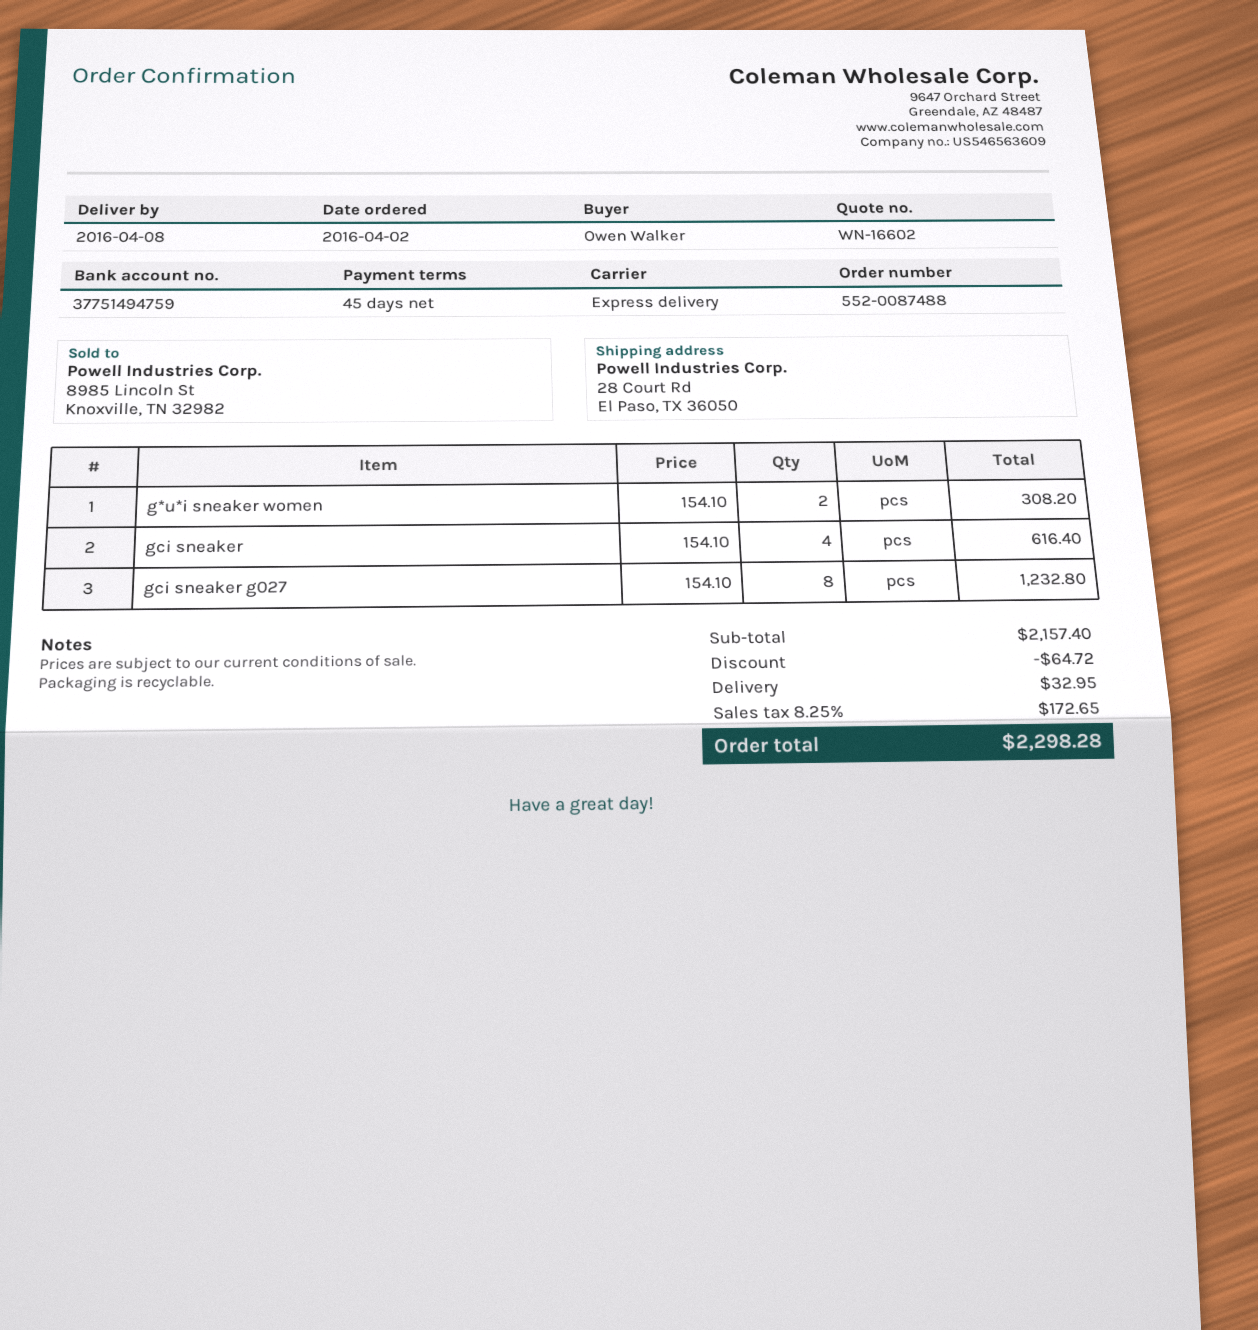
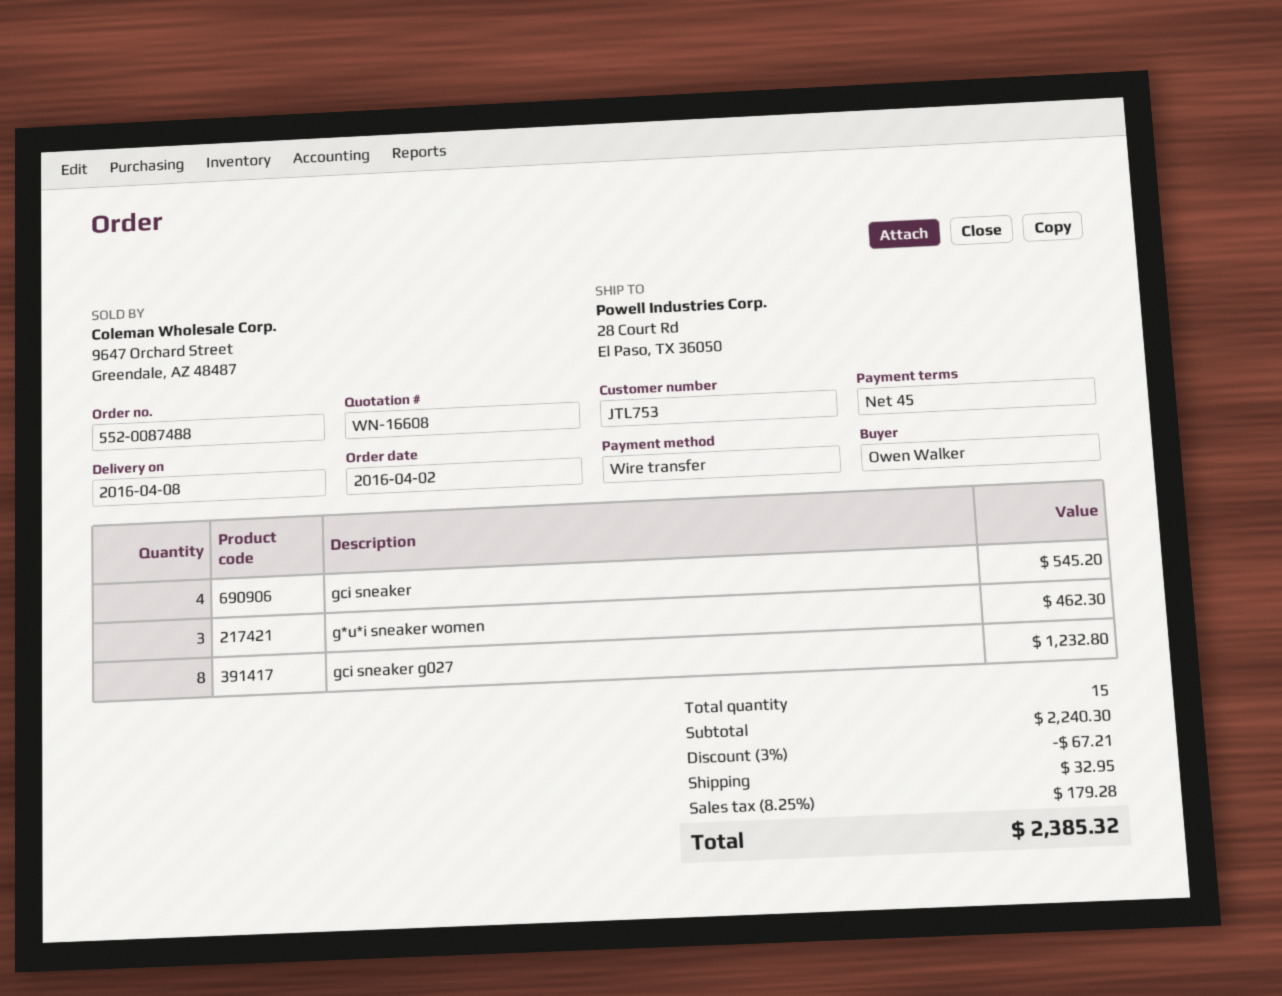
quote number: WN-16602 -> WN-16608
g*u*i sneaker women: 2 for 308.20 -> 3 for 462.30
gci sneaker: 4 for 616.40 -> 4 for 545.20
subtotal: 2157.40 -> 2240.30
discount: 64.72 -> 67.21
tax: 8.25% = 172.65 -> 8.25% = 179.28
total: 2298.28 -> 2385.32

